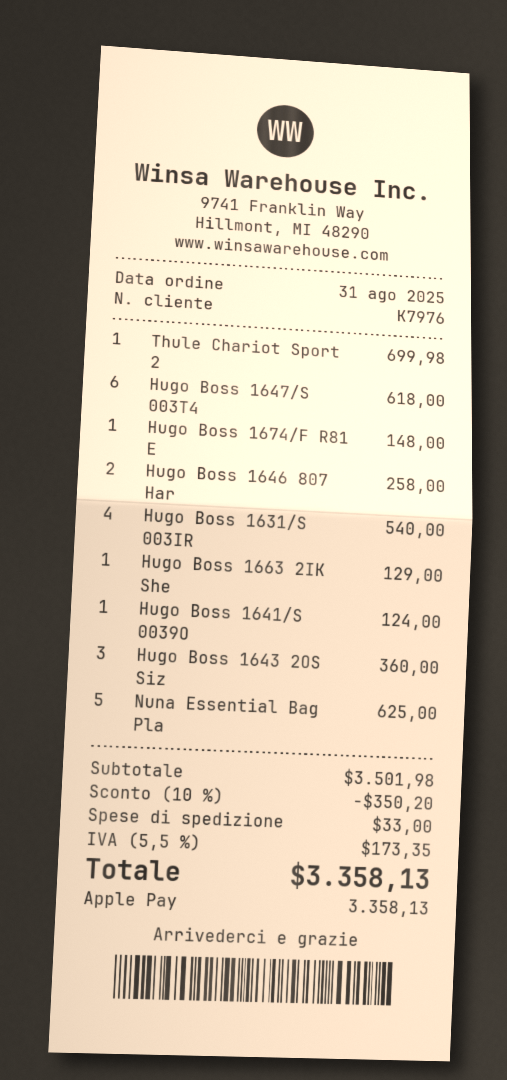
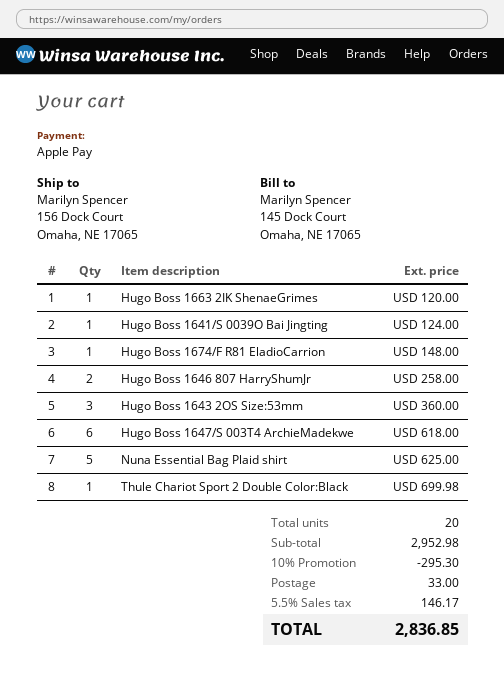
Hugo Boss 1631/S 003IR: 4 for 540.00 -> none
Hugo Boss 1663 2IK She: 1 for 129.00 -> 1 for 120.00
subtotal: 3501.98 -> 2952.98
discount: 10% = 350.20 -> 10% = 295.30
tax: 5.5% = 173.35 -> 5.5% = 146.17
total: 3358.13 -> 2836.85

